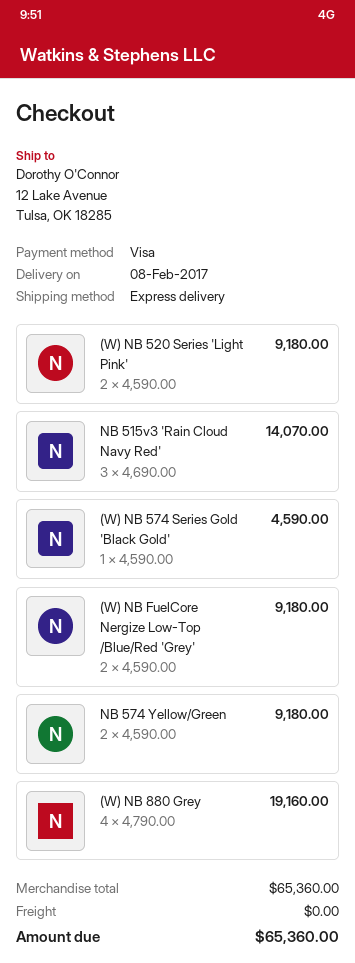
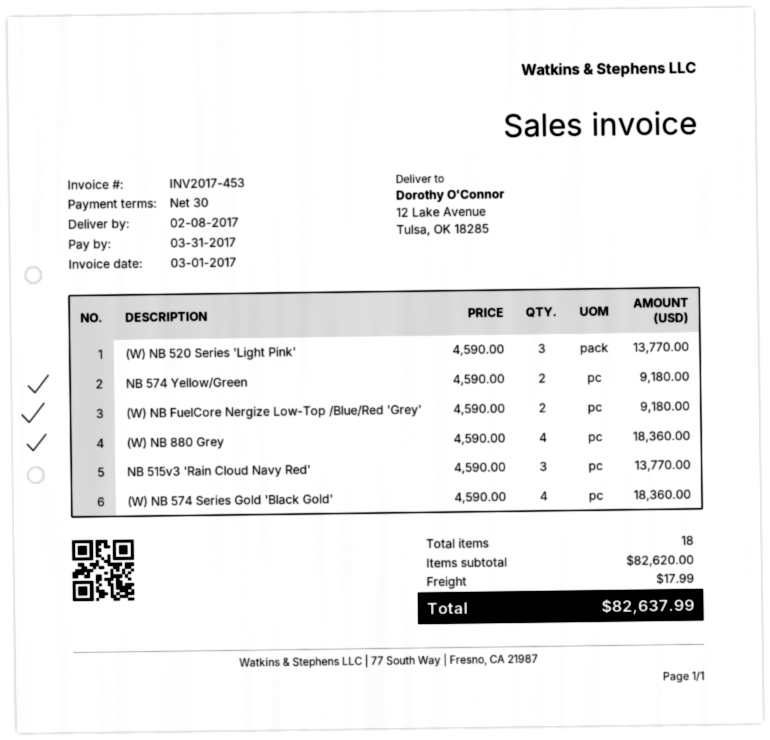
(W) NB 520 Series 'Light Pink': 2 x 4590.00 = 9180.00 -> 3 x 4590.00 = 13770.00
NB 515v3 'Rain Cloud Navy Red': 3 x 4690.00 = 14070.00 -> 3 x 4590.00 = 13770.00
(W) NB 574 Series Gold 'Black Gold': 1 x 4590.00 = 4590.00 -> 4 x 4590.00 = 18360.00
(W) NB 880 Grey: 4 x 4790.00 = 19160.00 -> 4 x 4590.00 = 18360.00
subtotal: 65360.00 -> 82620.00
shipping: 0.00 -> 17.99
total: 65360.00 -> 82637.99

